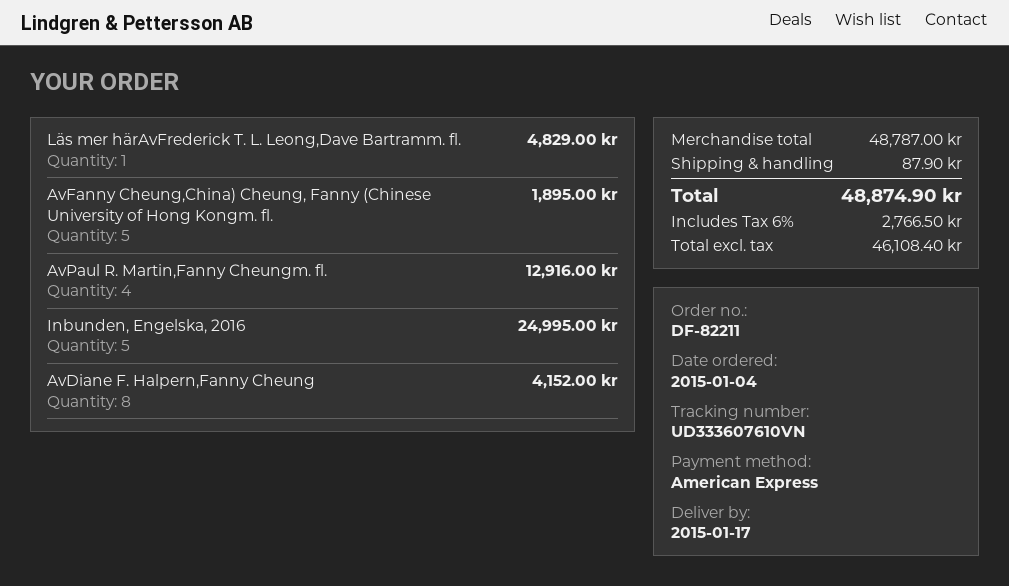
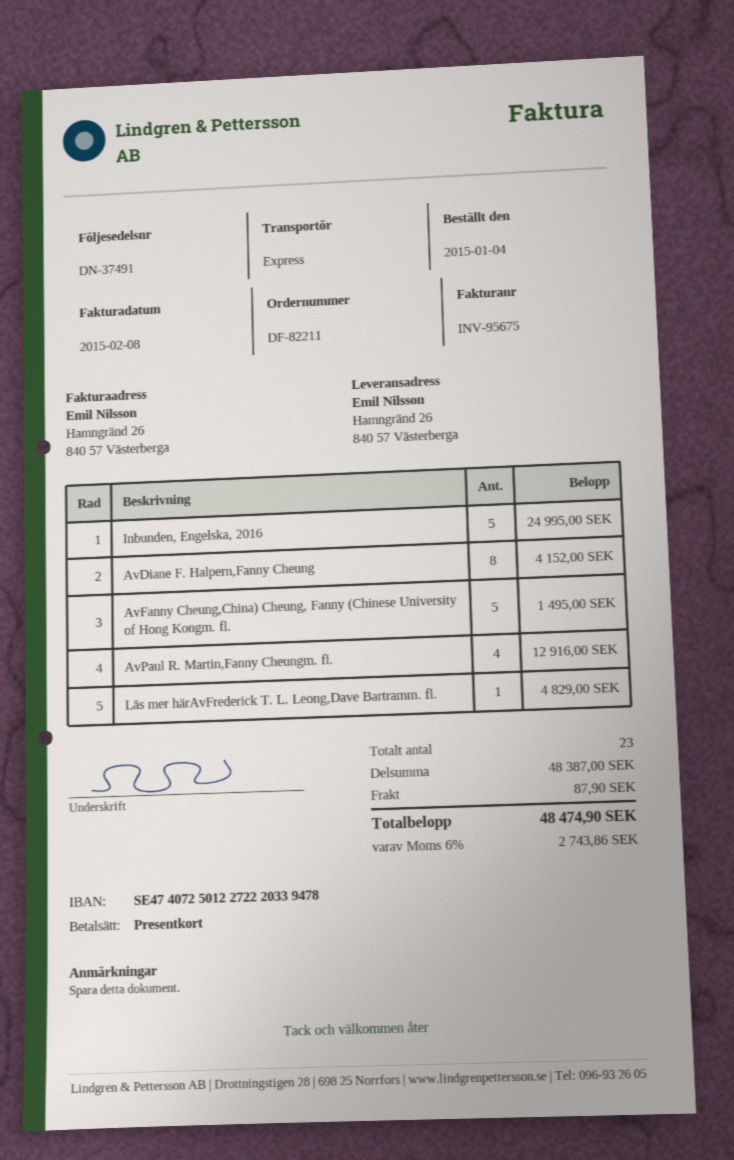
payment method: American Express -> gift card
AvFanny Cheung,China) Cheung, Fanny (Chinese University of Hong Kongm. fl.: 5 for 1895.00 -> 5 for 1495.00
subtotal: 48787.00 -> 48387.00
tax: 6% = 2766.50 -> 6% = 2743.86
total: 48874.90 -> 48474.90

